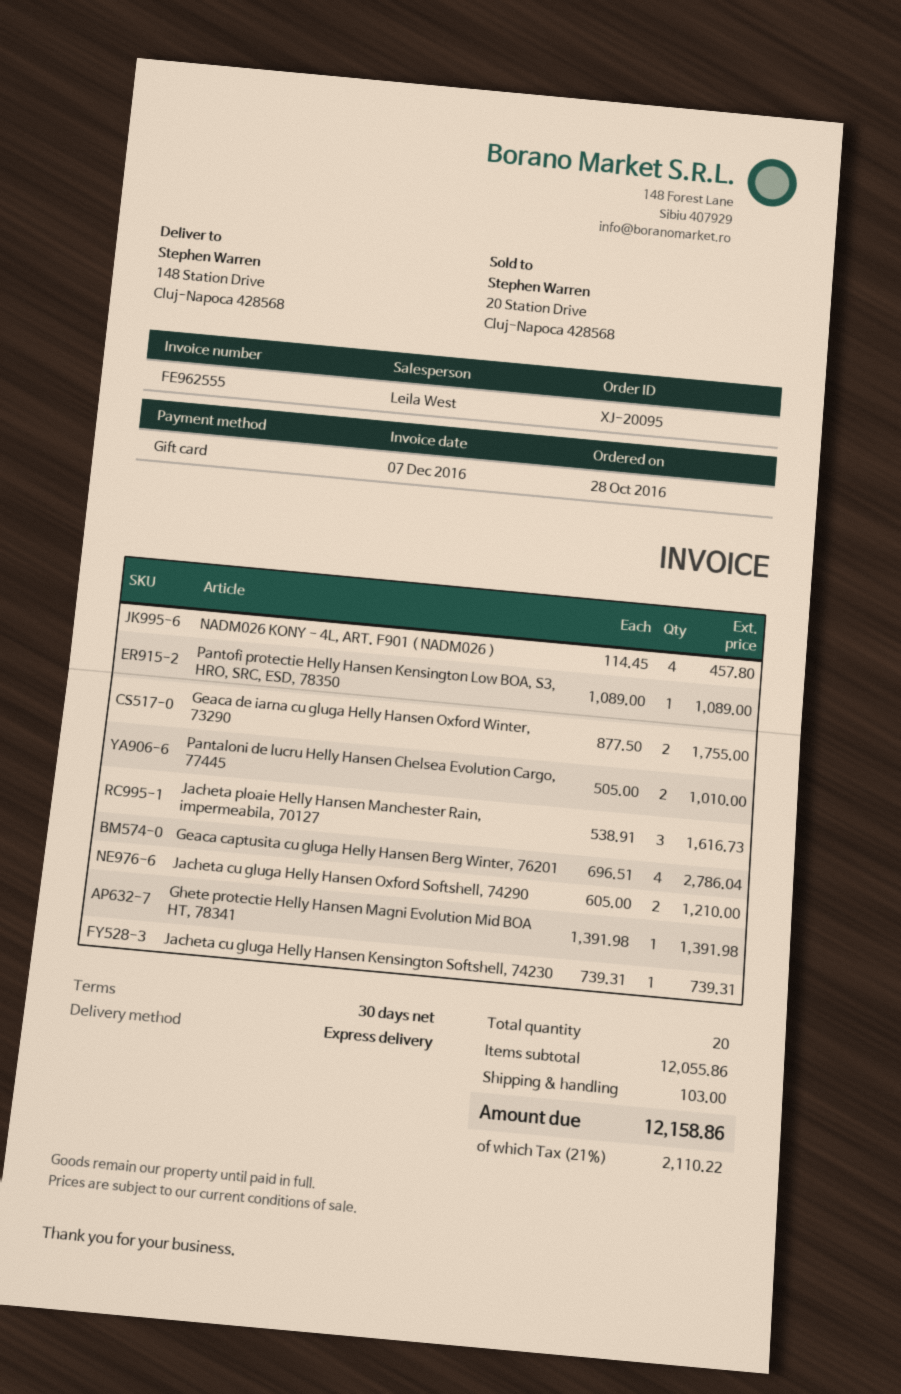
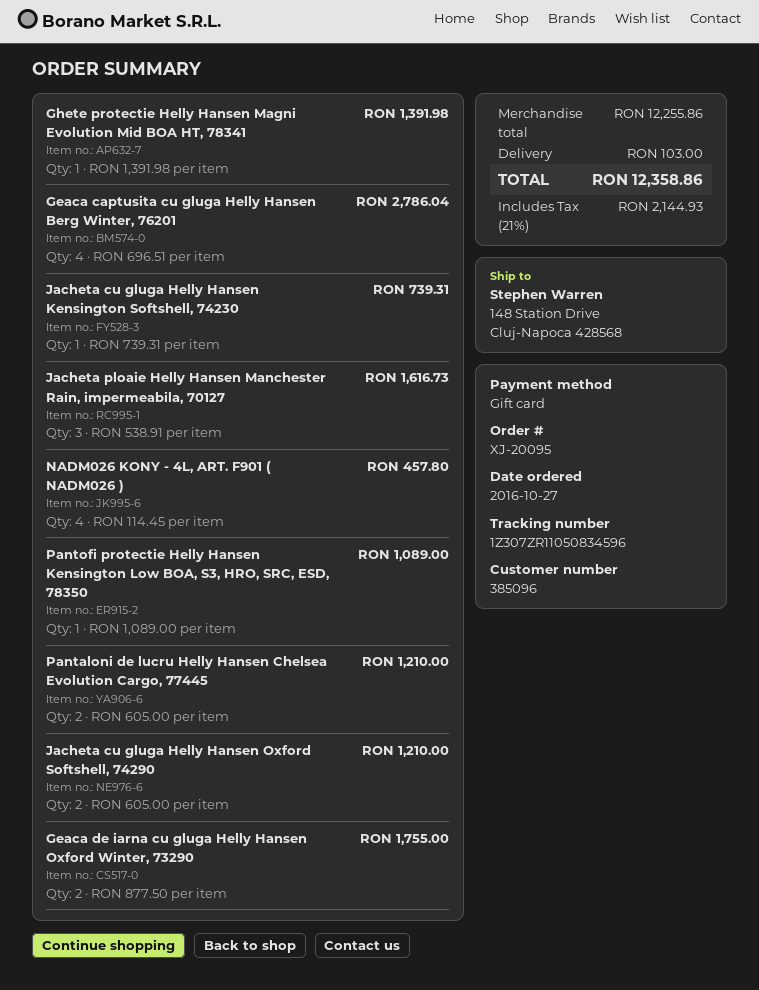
order date: 2016-10-28 -> 2016-10-27
Pantaloni de lucru Helly Hansen Chelsea Evolution Cargo, 77445: 2 x 505.00 = 1010.00 -> 2 x 605.00 = 1210.00
subtotal: 12055.86 -> 12255.86
tax: 21% = 2110.22 -> 21% = 2144.93
total: 12158.86 -> 12358.86

